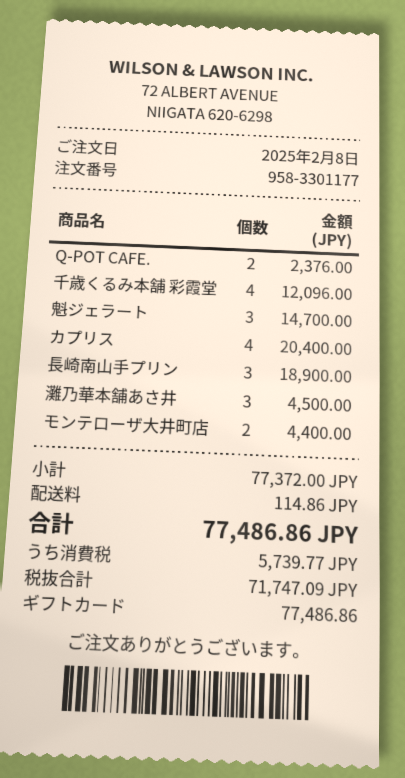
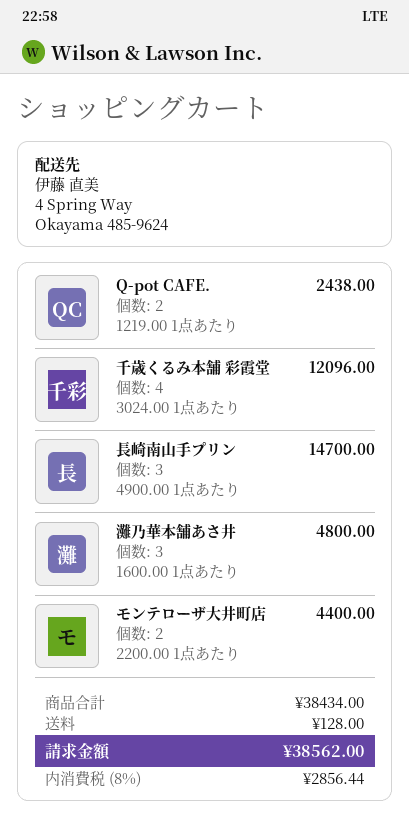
Q-POT CAFE.: 2 for 2376.00 -> 2 for 2438.00
魁ジェラート: 3 for 14700.00 -> none
カプリス: 4 for 20400.00 -> none
長崎南山手プリン: 3 for 18900.00 -> 3 for 14700.00
灘乃華本舗あさ井: 3 for 4500.00 -> 3 for 4800.00
subtotal: 77372.00 -> 38434.00
shipping: 114.86 -> 128.00
tax: 5739.77 -> 2856.44
total: 77486.86 -> 38562.00

